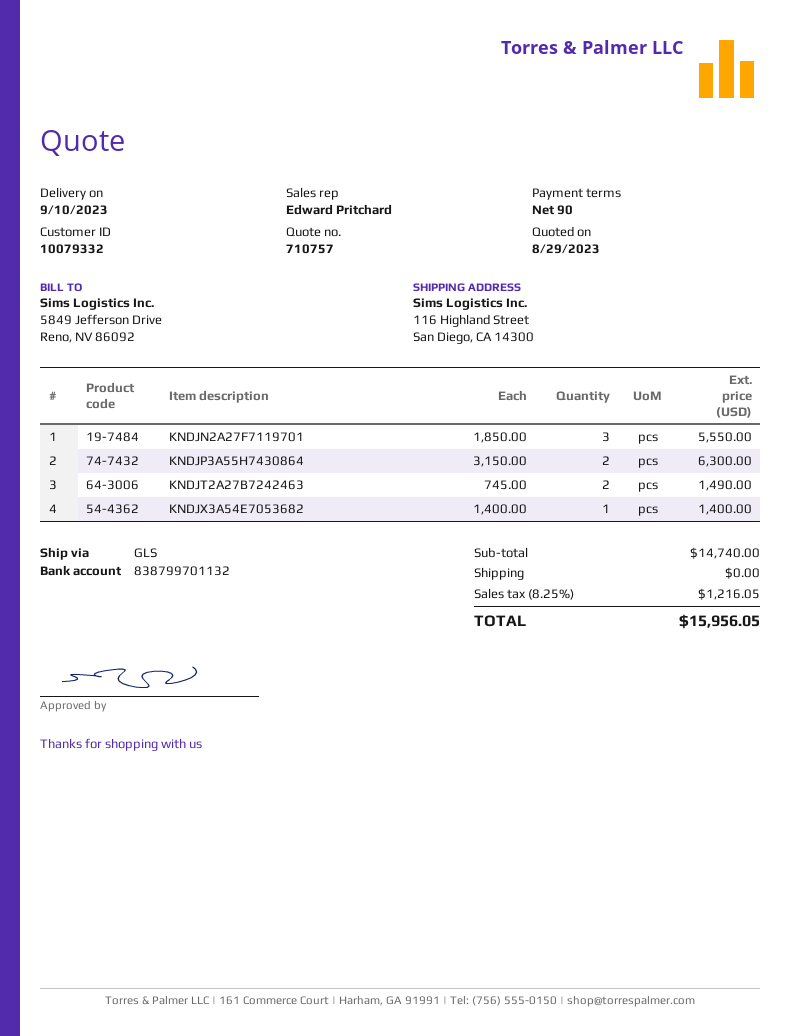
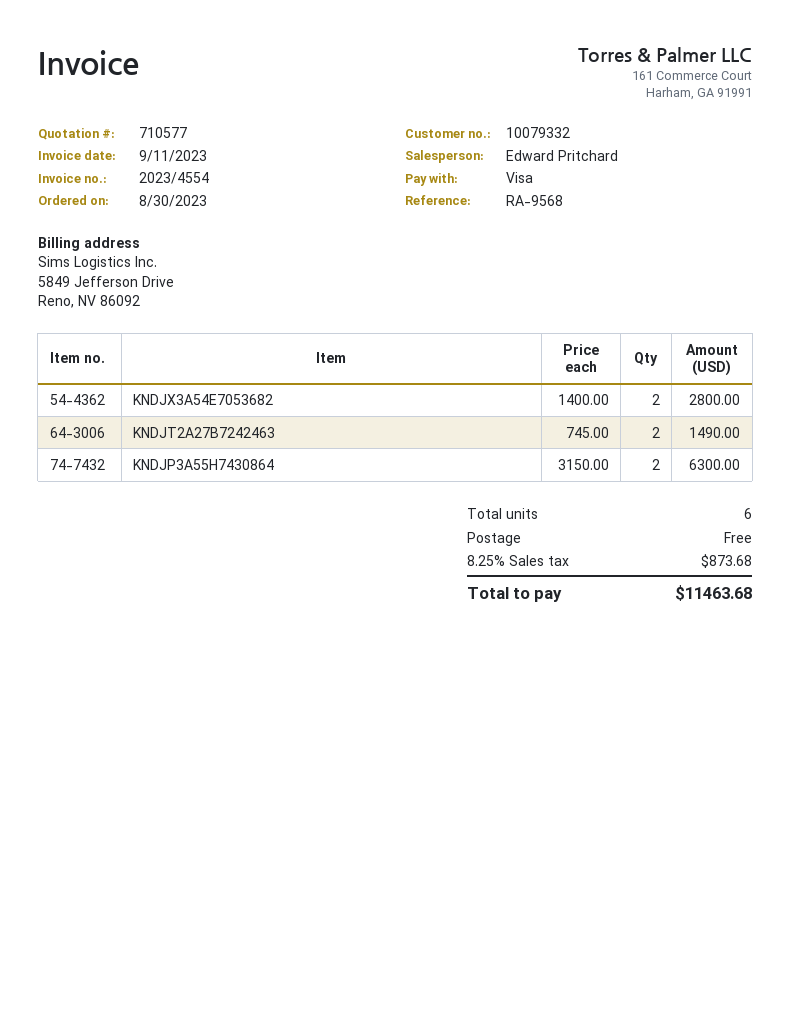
quote number: 710757 -> 710577
KNDJN2A27F7119701: 3 x 1850.00 = 5550.00 -> none
KNDJX3A54E7053682: 1 x 1400.00 = 1400.00 -> 2 x 1400.00 = 2800.00
tax: 8.25% = 1216.05 -> 8.25% = 873.68
total: 15956.05 -> 11463.68

